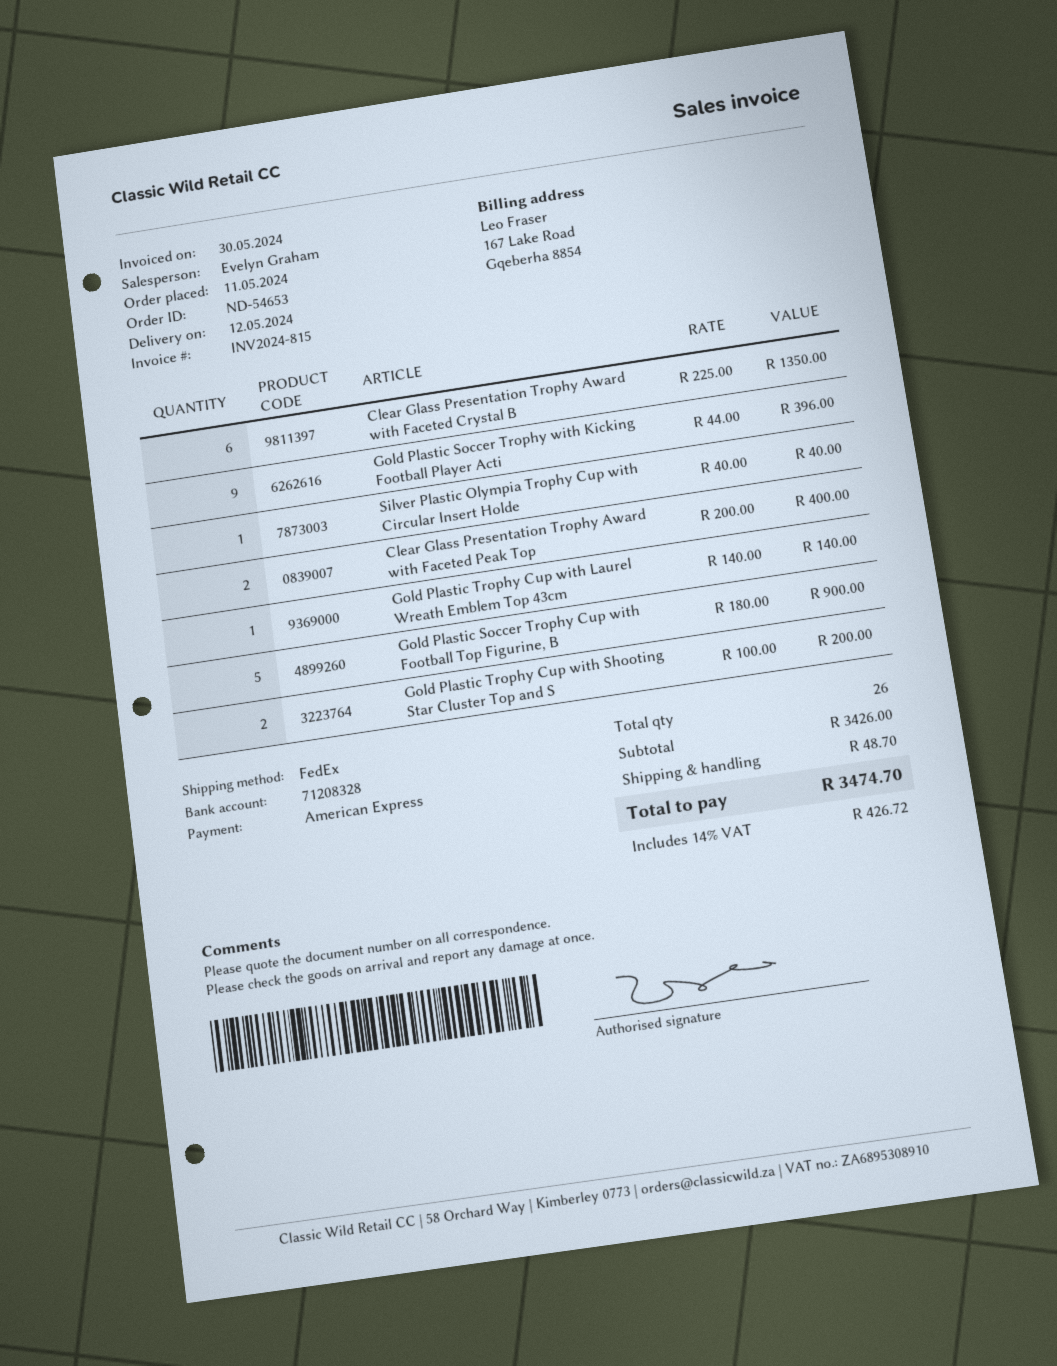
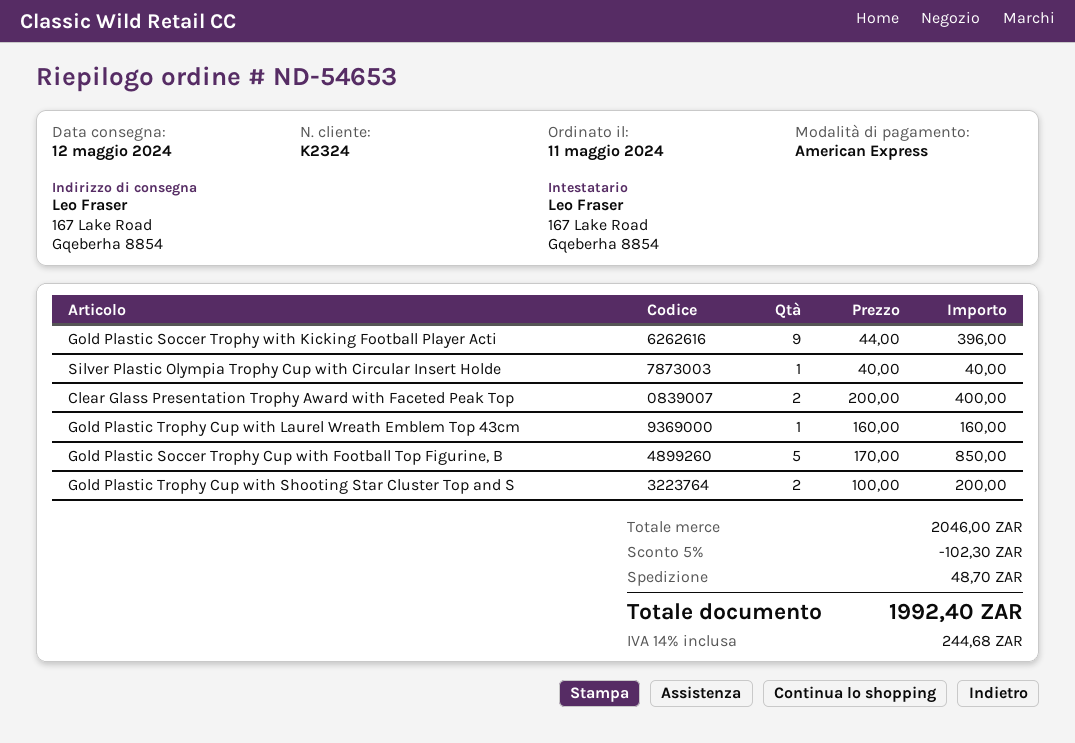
Clear Glass Presentation Trophy Award with Faceted Crystal B: 6 x 225.00 = 1350.00 -> none
Gold Plastic Trophy Cup with Laurel Wreath Emblem Top 43cm: 1 x 140.00 = 140.00 -> 1 x 160.00 = 160.00
Gold Plastic Soccer Trophy Cup with Football Top Figurine, B: 5 x 180.00 = 900.00 -> 5 x 170.00 = 850.00
subtotal: 3426.00 -> 2046.00
discount: none -> 5% = 102.30
tax: 14% = 426.72 -> 14% = 244.68
total: 3474.70 -> 1992.40

